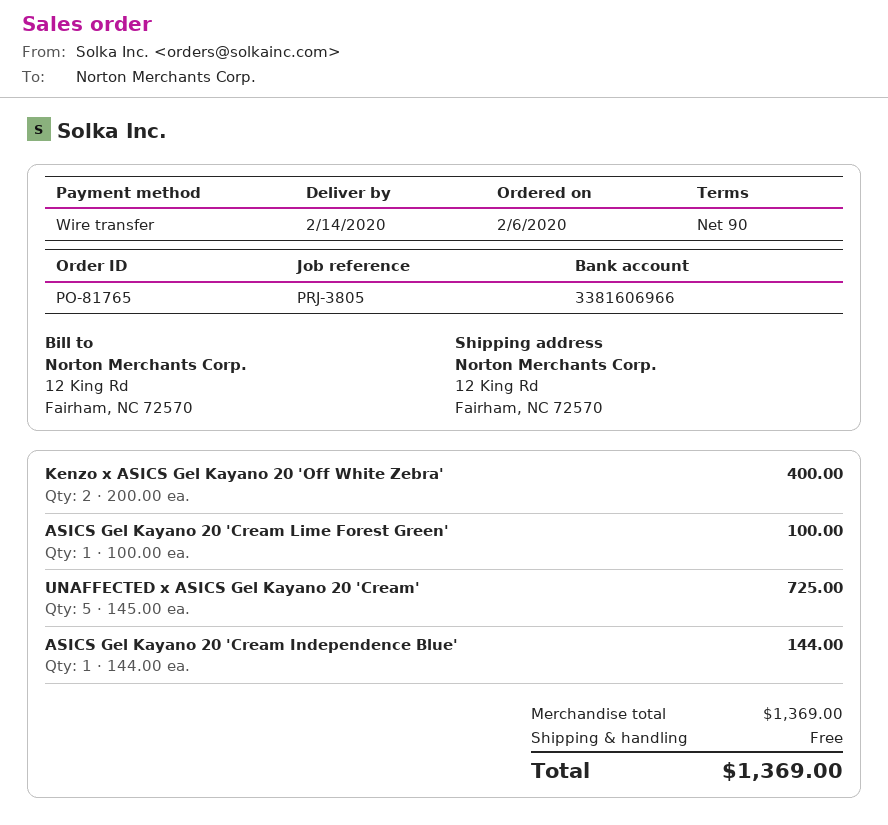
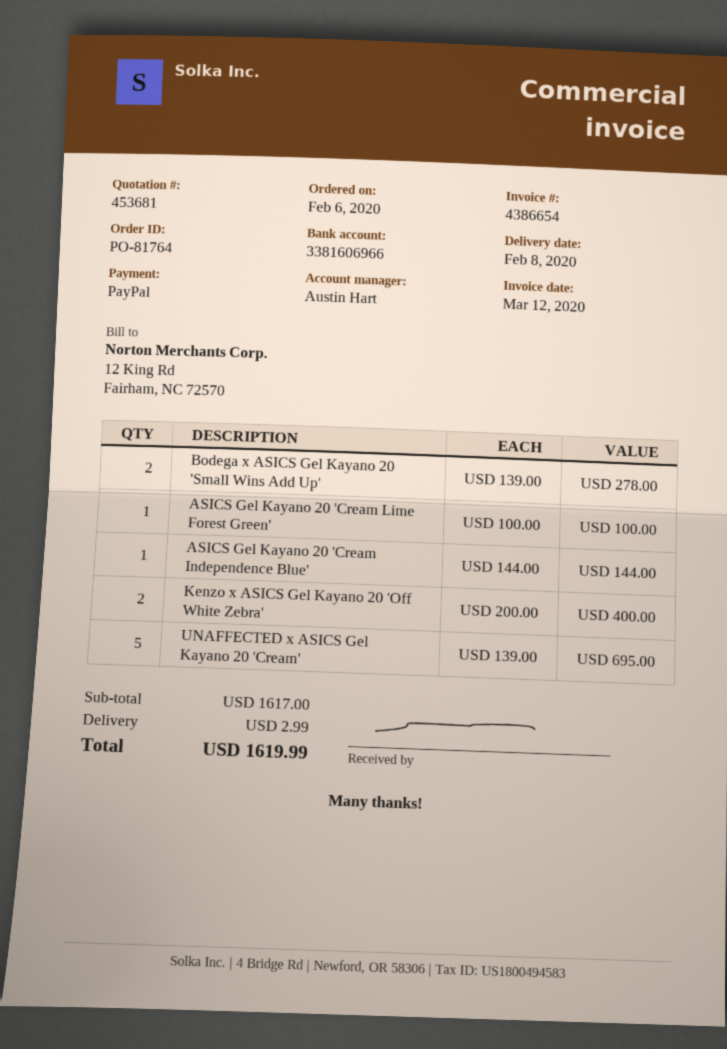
order number: PO-81765 -> PO-81764
delivery date: 2020-02-14 -> 2020-02-08
payment method: bank transfer -> PayPal
UNAFFECTED x ASICS Gel Kayano 20 'Cream': 5 x 145.00 = 725.00 -> 5 x 139.00 = 695.00
Bodega x ASICS Gel Kayano 20 'Small Wins Add Up': none -> 2 x 139.00 = 278.00
subtotal: 1369.00 -> 1617.00
shipping: 0.00 -> 2.99
total: 1369.00 -> 1619.99

